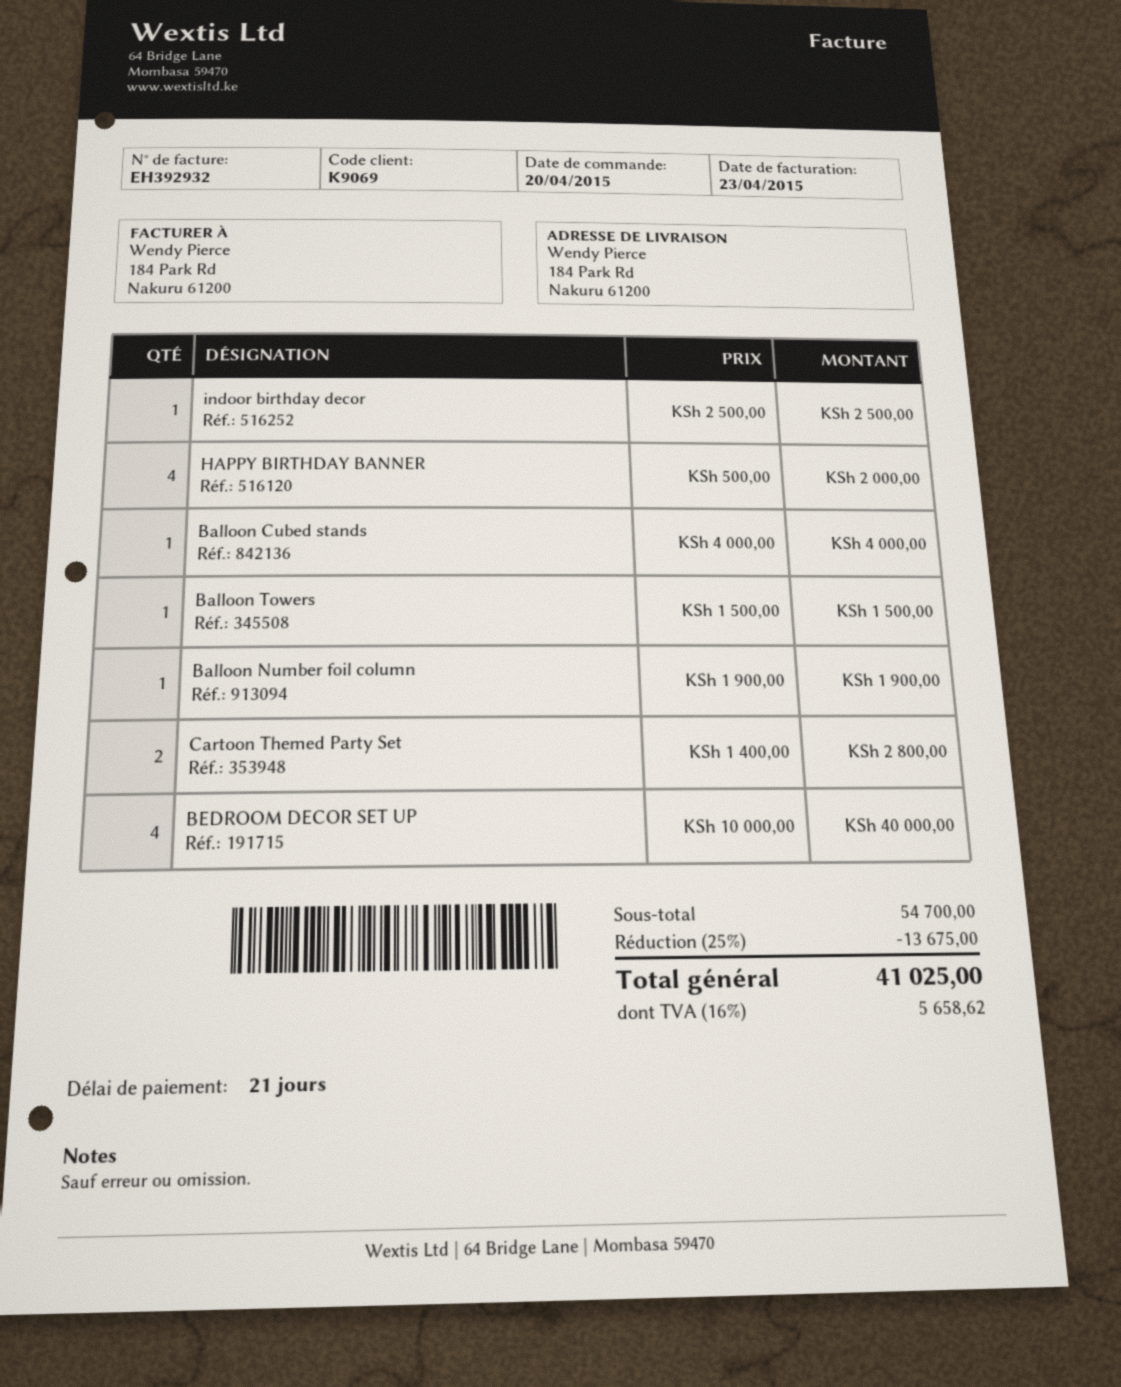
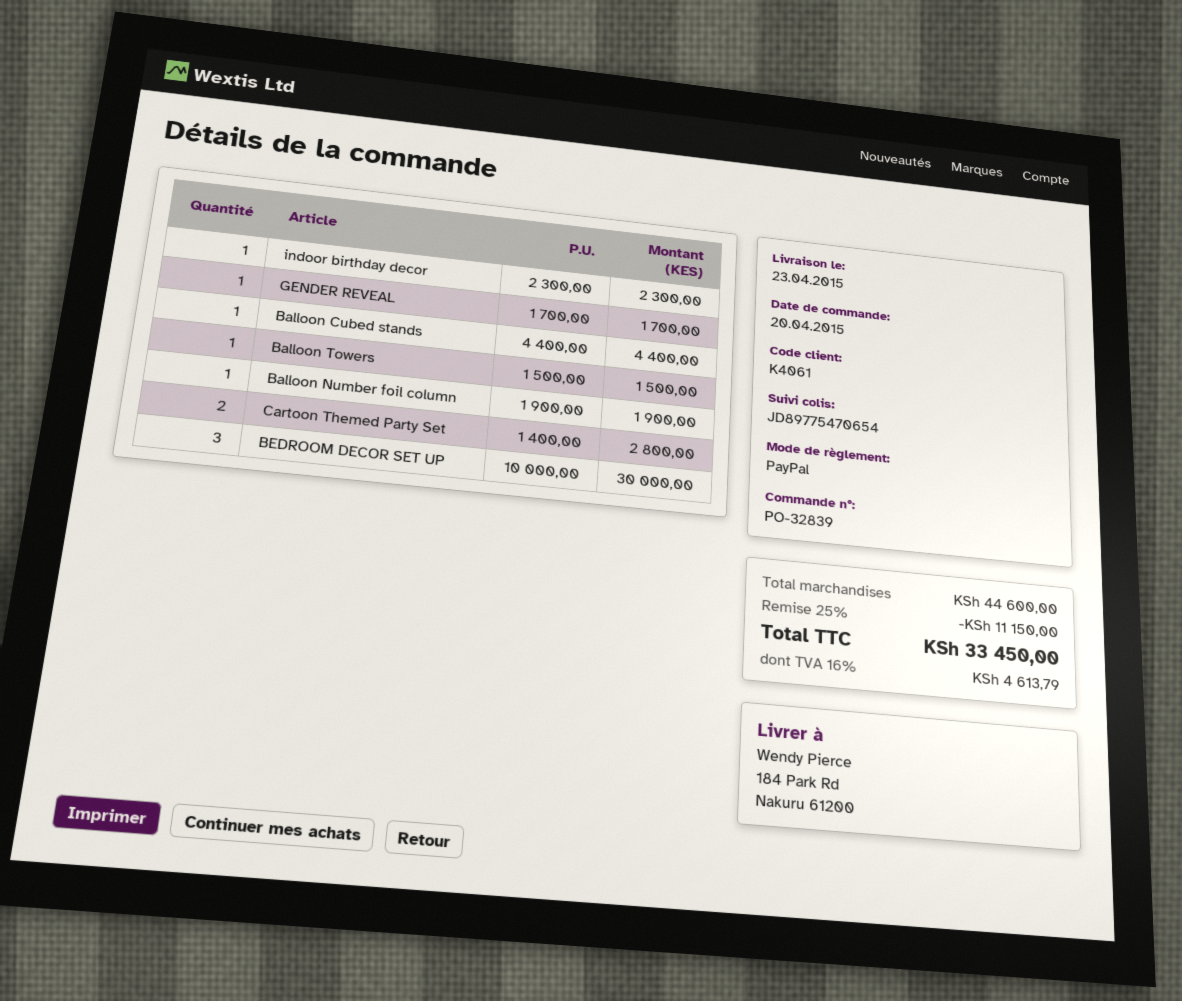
customer number: K9069 -> K4061
indoor birthday decor: 1 x 2500.00 = 2500.00 -> 1 x 2300.00 = 2300.00
HAPPY BIRTHDAY BANNER: 4 x 500.00 = 2000.00 -> none
Balloon Cubed stands: 1 x 4000.00 = 4000.00 -> 1 x 4400.00 = 4400.00
BEDROOM DECOR SET UP: 4 x 10000.00 = 40000.00 -> 3 x 10000.00 = 30000.00
GENDER REVEAL: none -> 1 x 1700.00 = 1700.00
subtotal: 54700.00 -> 44600.00
discount: 25% = 13675.00 -> 25% = 11150.00
tax: 16% = 5658.62 -> 16% = 4613.79
total: 41025.00 -> 33450.00

